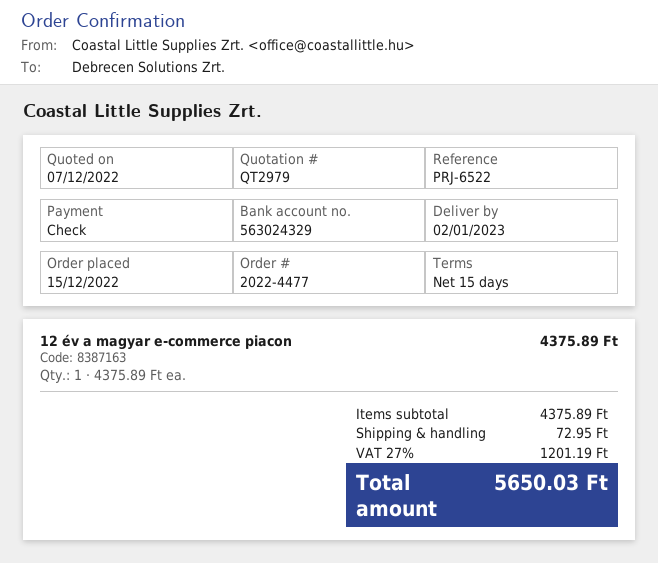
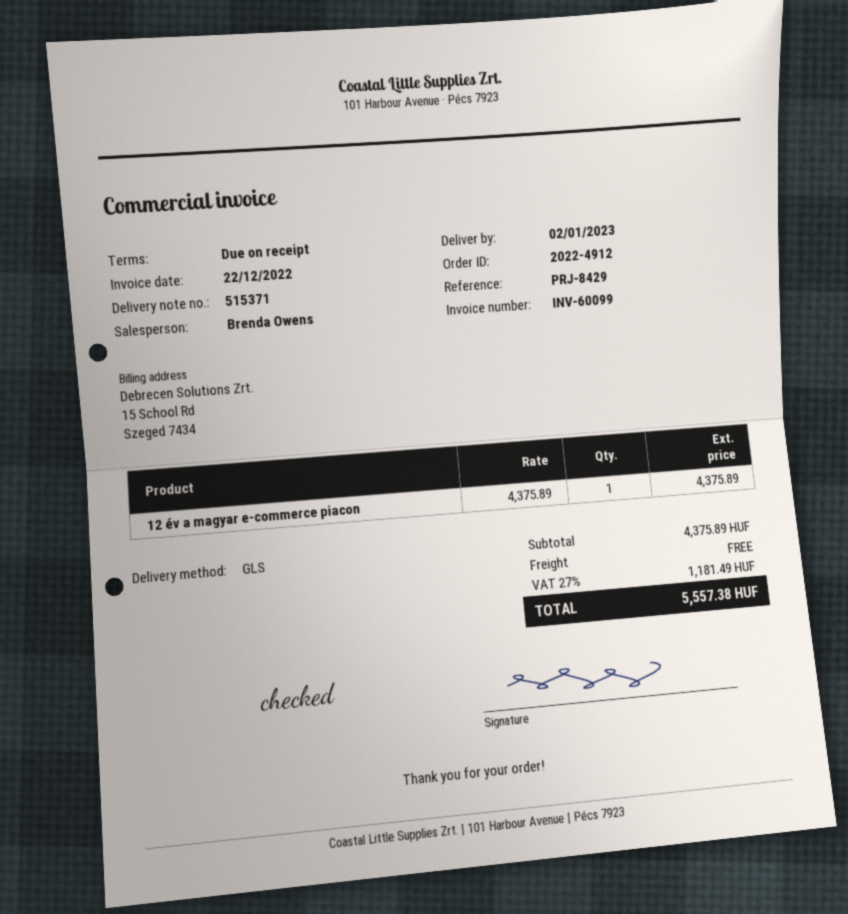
order number: 2022-4477 -> 2022-4912
payment terms: 15 days -> on receipt
reference: PRJ-6522 -> PRJ-8429
shipping: 72.95 -> 0.00
tax: 27% = 1201.19 -> 27% = 1181.49
total: 5650.03 -> 5557.38

